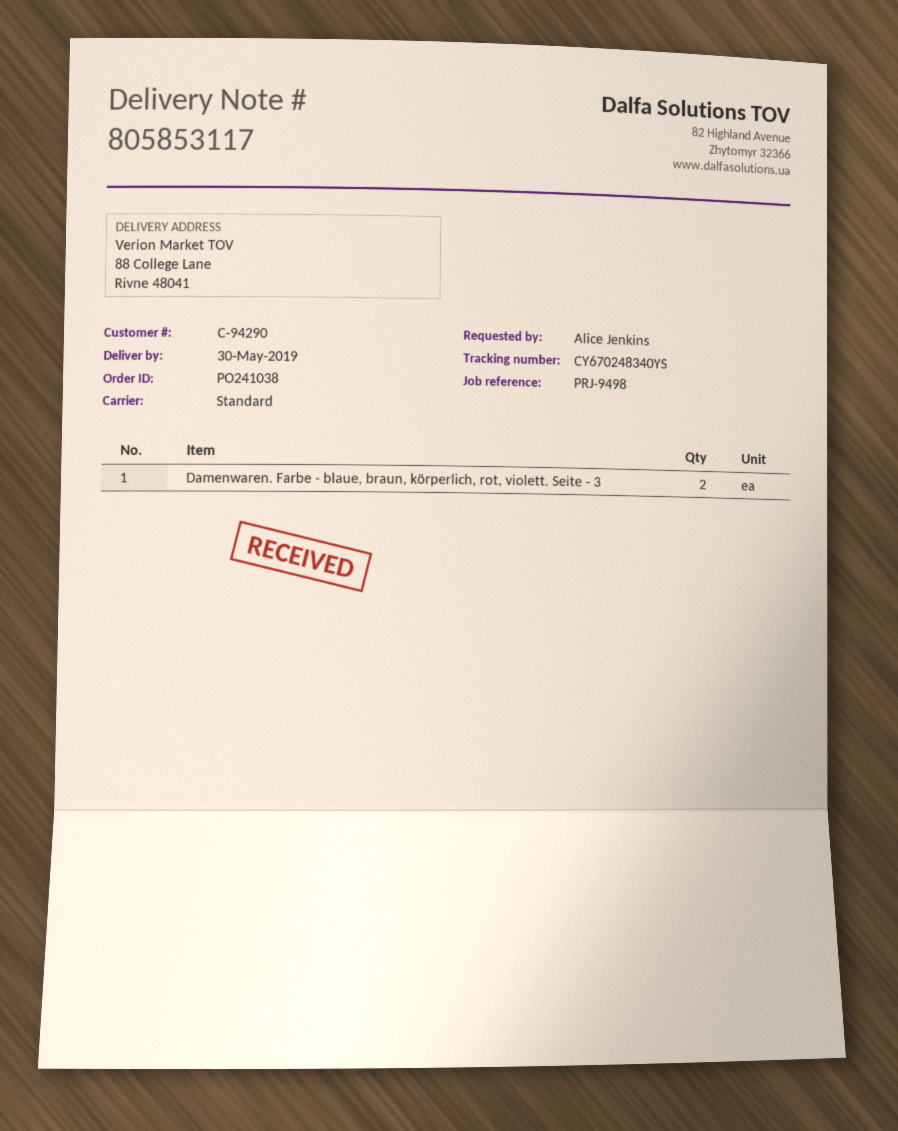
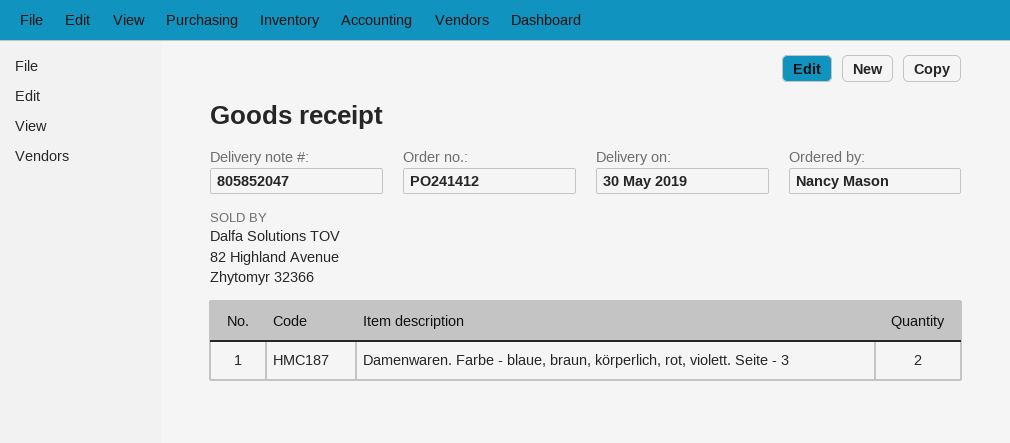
order number: PO241038 -> PO241412
delivery note number: 805853117 -> 805852047
ordered by: Alice Jenkins -> Nancy Mason

